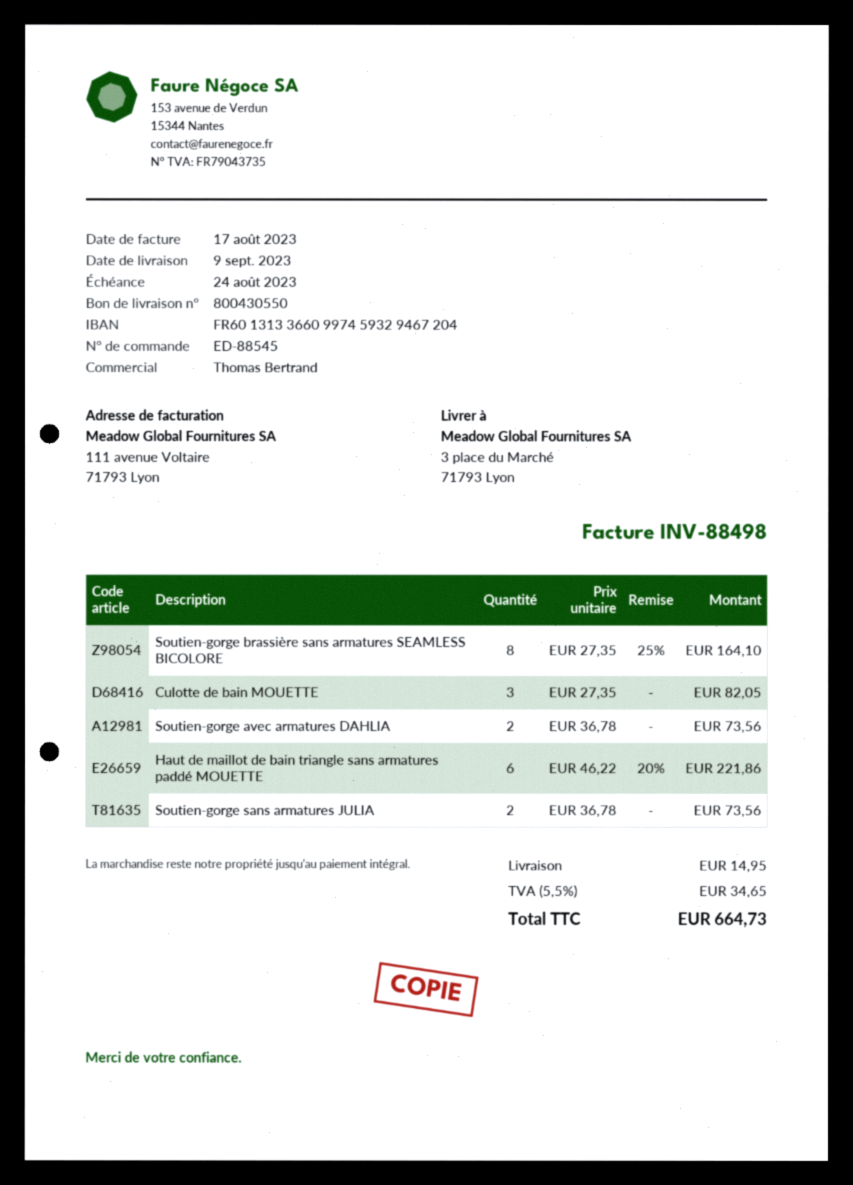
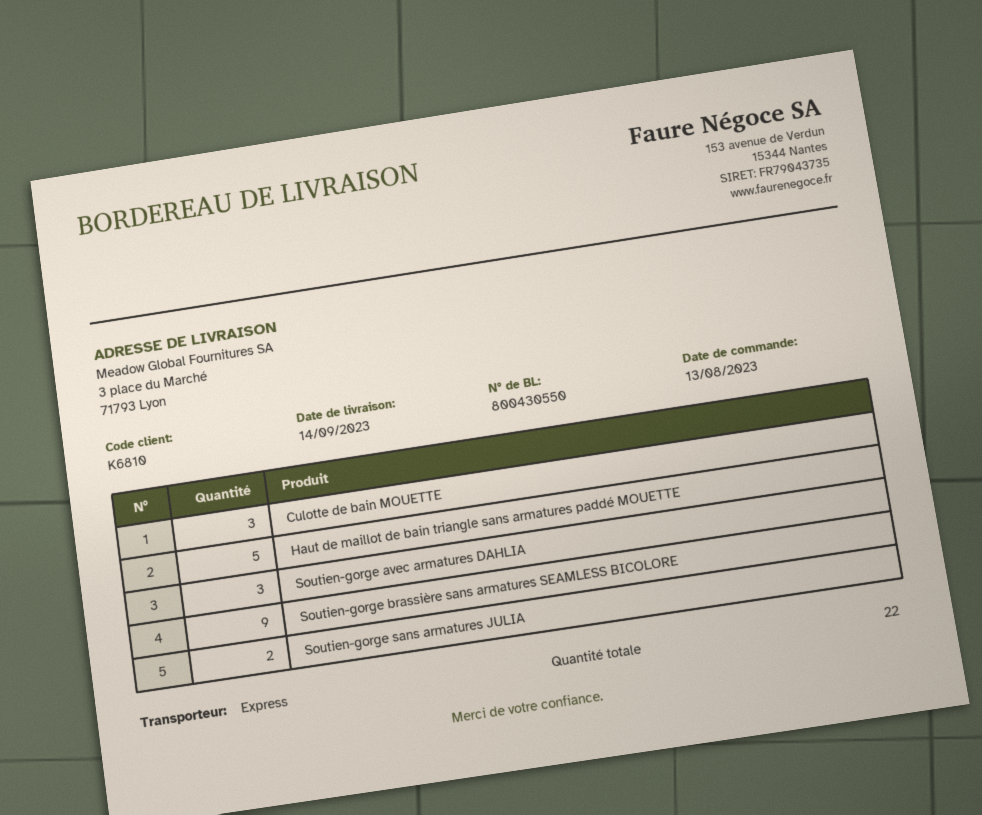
delivery date: 2023-09-09 -> 2023-09-14
Soutien-gorge brassière sans armatures SEAMLESS BICOLORE: 8 -> 9
Soutien-gorge avec armatures DAHLIA: 2 -> 3
Haut de maillot de bain triangle sans armatures paddé MOUETTE: 6 -> 5

